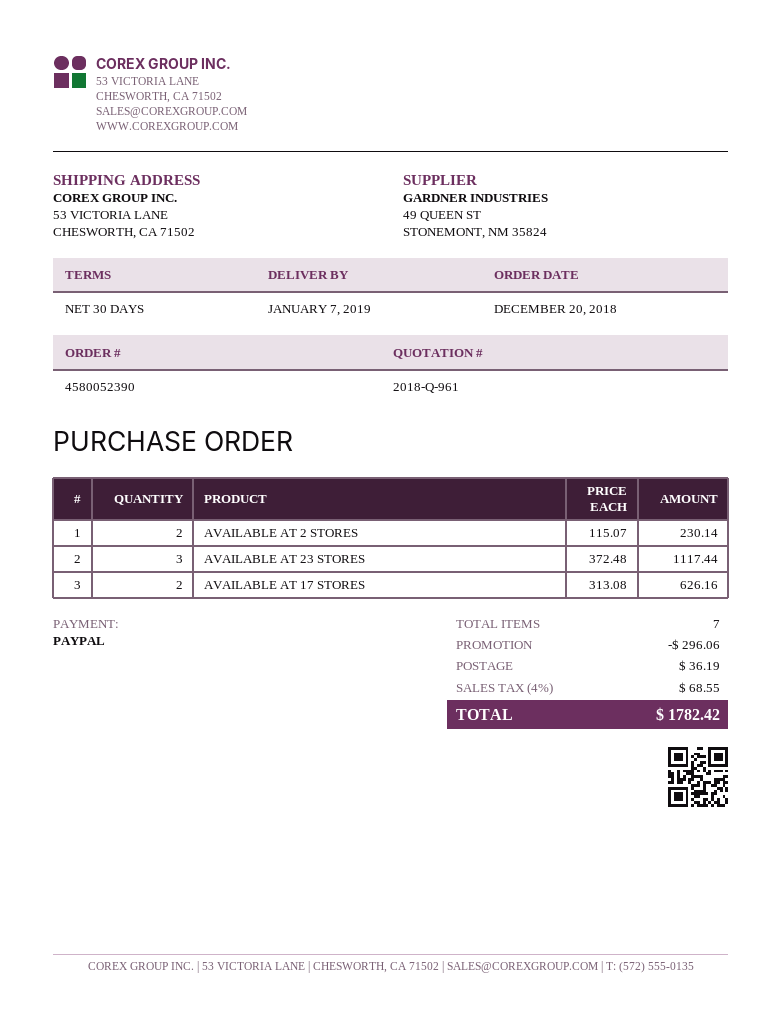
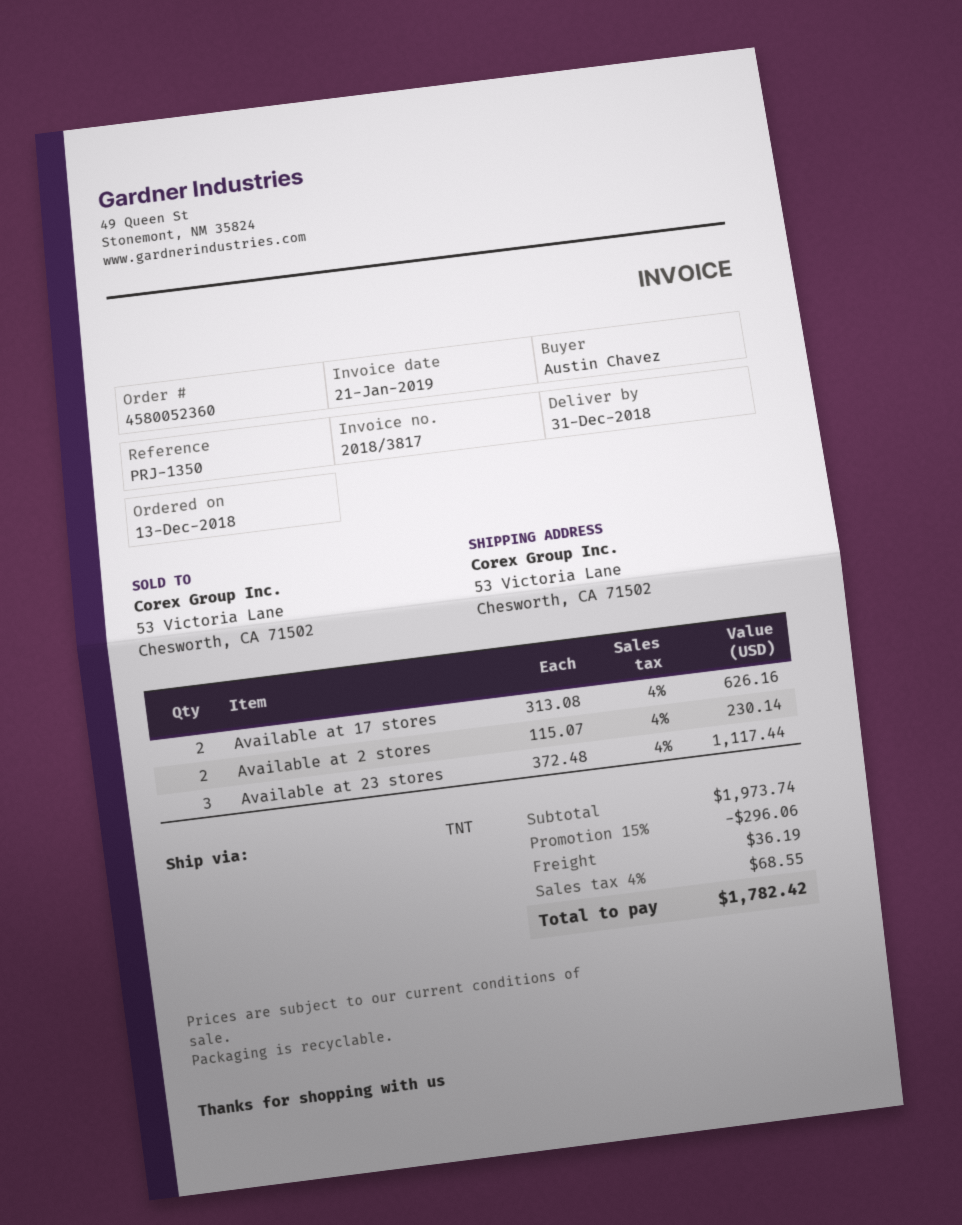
order number: 4580052390 -> 4580052360
order date: 2018-12-20 -> 2018-12-13
delivery date: 2019-01-07 -> 2018-12-31

